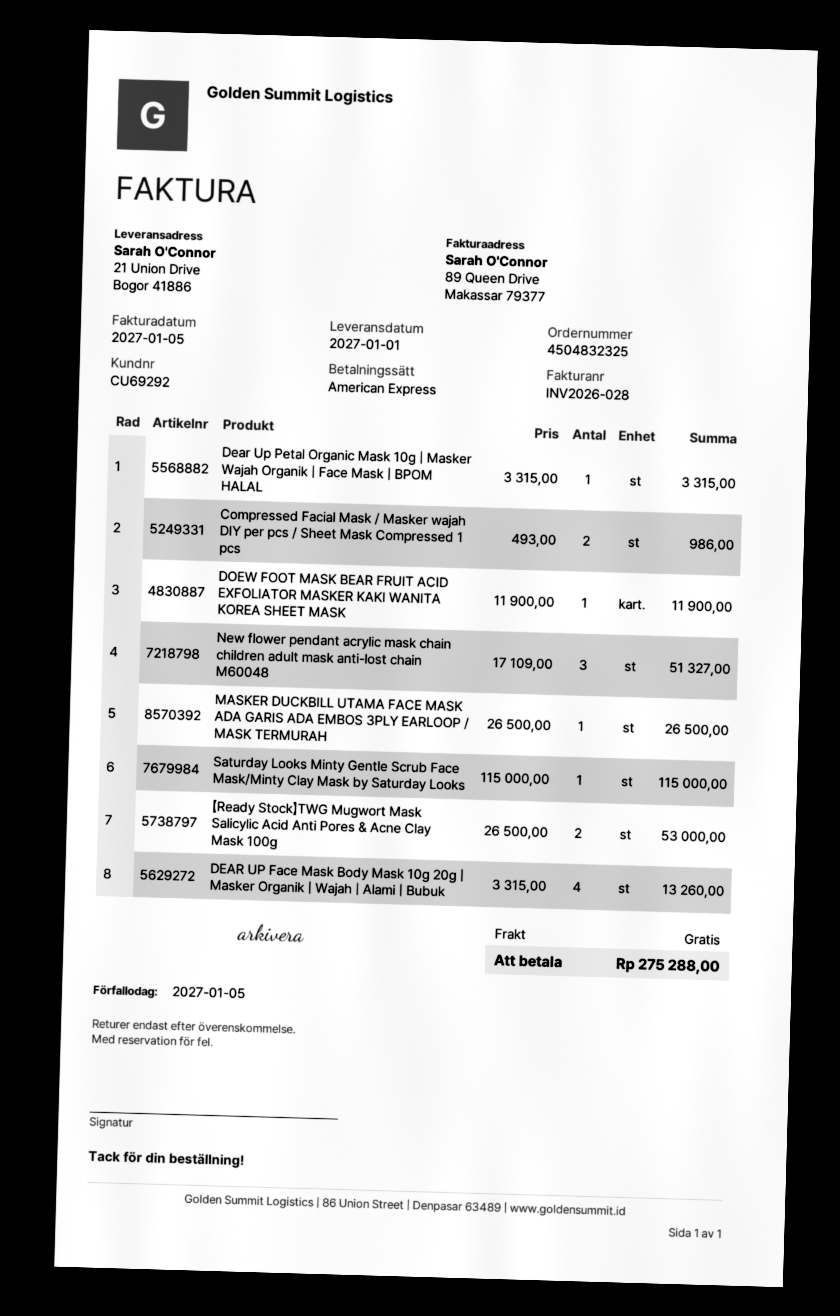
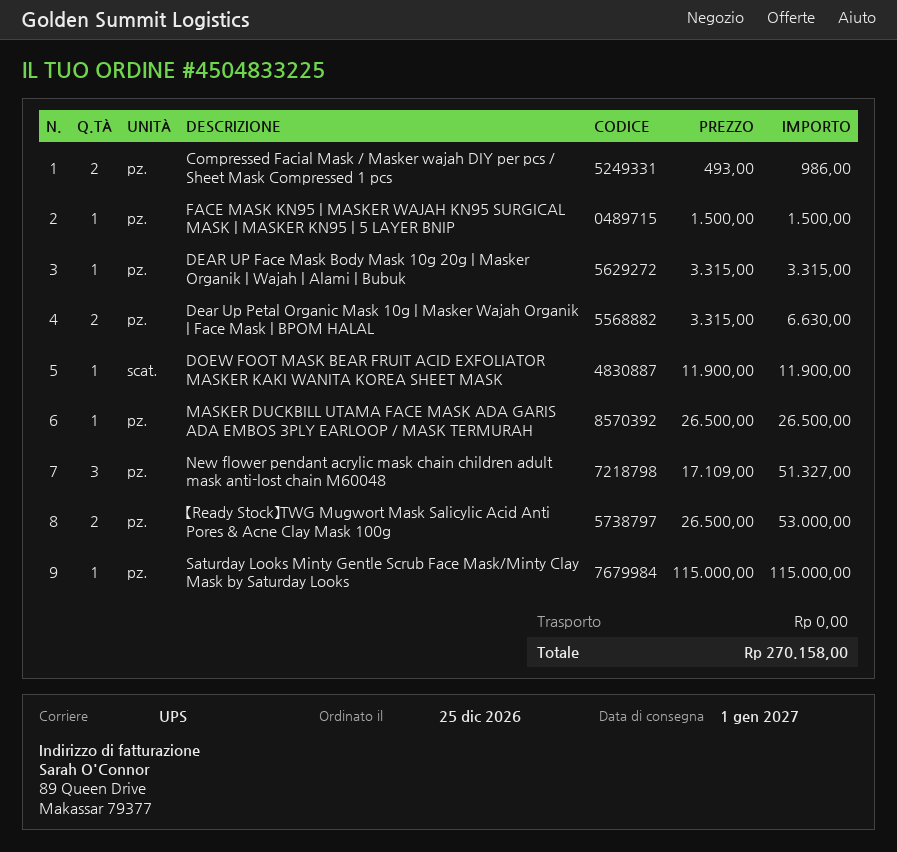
order number: 4504832325 -> 4504833225
Dear Up Petal Organic Mask 10g | Masker Wajah Organik | Face Mask | BPOM HALAL: 1 x 3315.00 = 3315.00 -> 2 x 3315.00 = 6630.00
DEAR UP Face Mask Body Mask 10g 20g | Masker Organik | Wajah | Alami | Bubuk: 4 x 3315.00 = 13260.00 -> 1 x 3315.00 = 3315.00
FACE MASK KN95 | MASKER WAJAH KN95 SURGICAL MASK | MASKER KN95 | 5 LAYER BNIP: none -> 1 x 1500.00 = 1500.00
total: 275288.00 -> 270158.00

